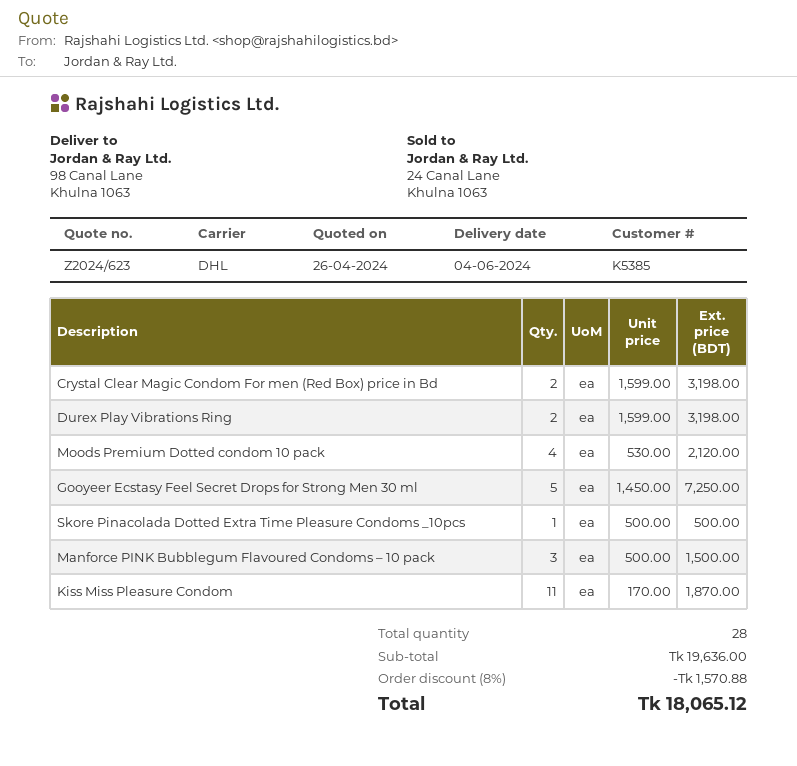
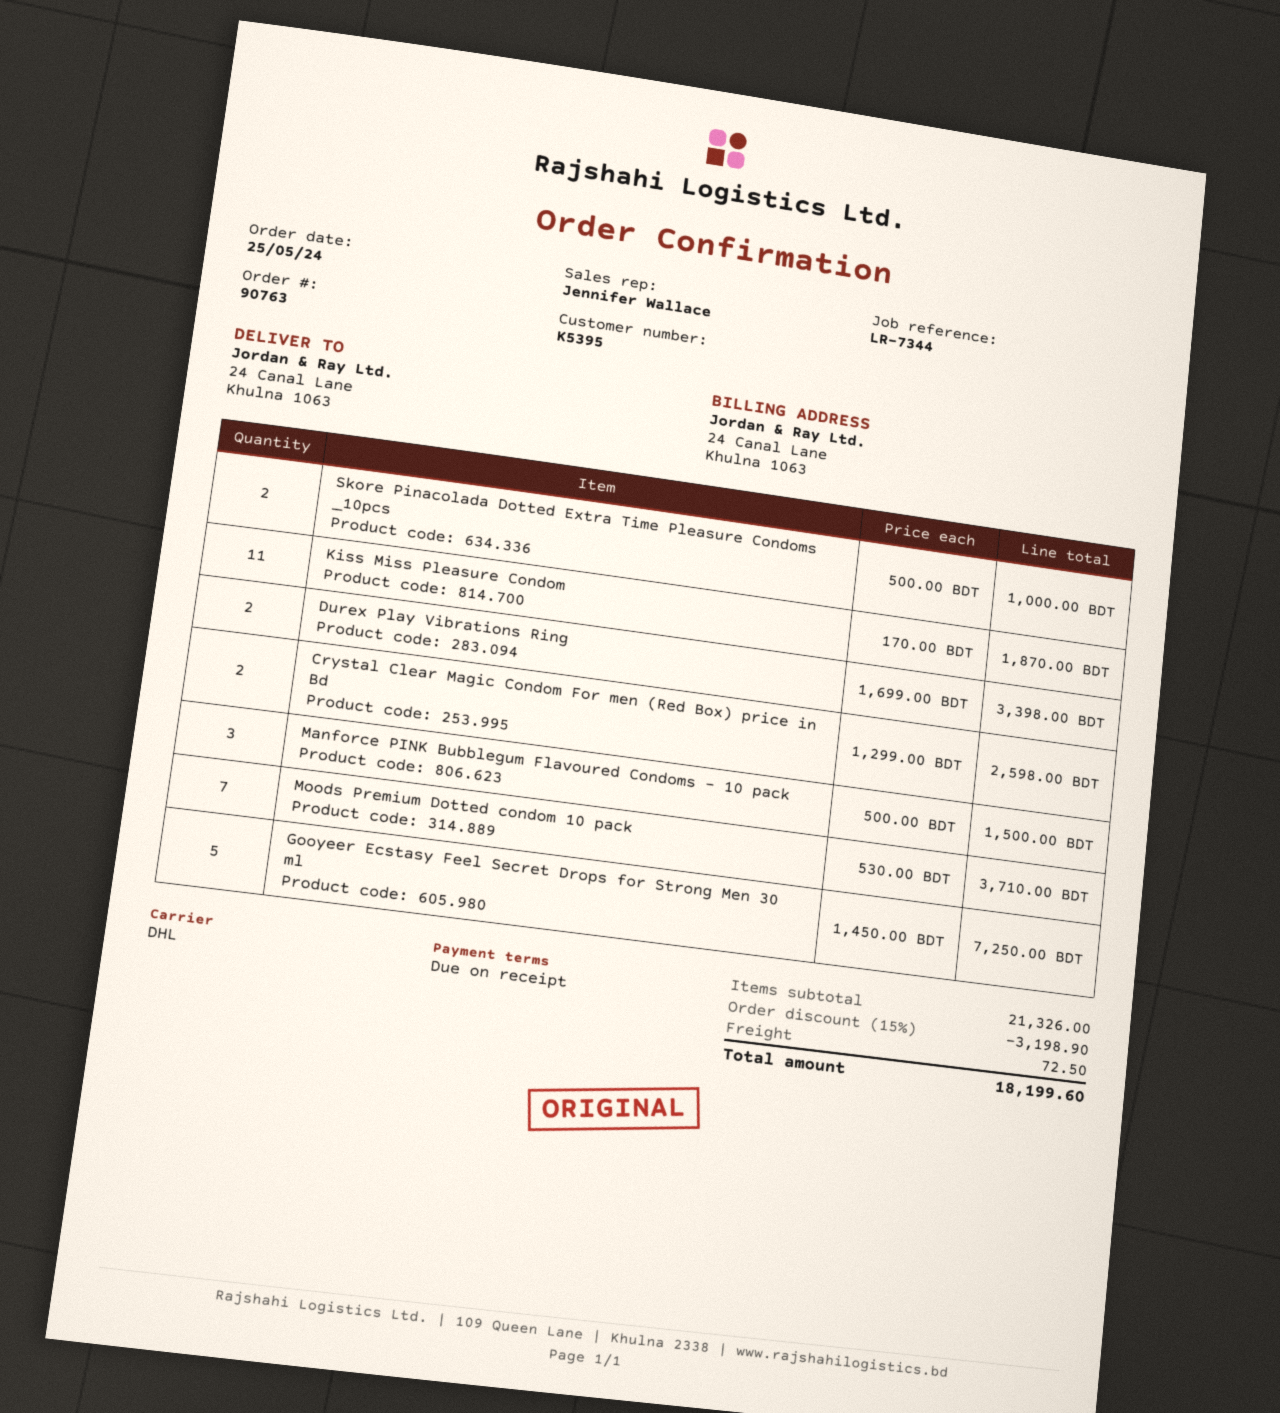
customer number: K5385 -> K5395
ship to: 98 Canal Lane, Khulna 1063 -> 24 Canal Lane, Khulna 1063
Crystal Clear Magic Condom For men (Red Box) price in Bd: 2 x 1599.00 = 3198.00 -> 2 x 1299.00 = 2598.00
Durex Play Vibrations Ring: 2 x 1599.00 = 3198.00 -> 2 x 1699.00 = 3398.00
Moods Premium Dotted condom 10 pack: 4 x 530.00 = 2120.00 -> 7 x 530.00 = 3710.00
Skore Pinacolada Dotted Extra Time Pleasure Condoms _10pcs: 1 x 500.00 = 500.00 -> 2 x 500.00 = 1000.00
subtotal: 19636.00 -> 21326.00
discount: 8% = 1570.88 -> 15% = 3198.90
shipping: none -> 72.50
total: 18065.12 -> 18199.60

